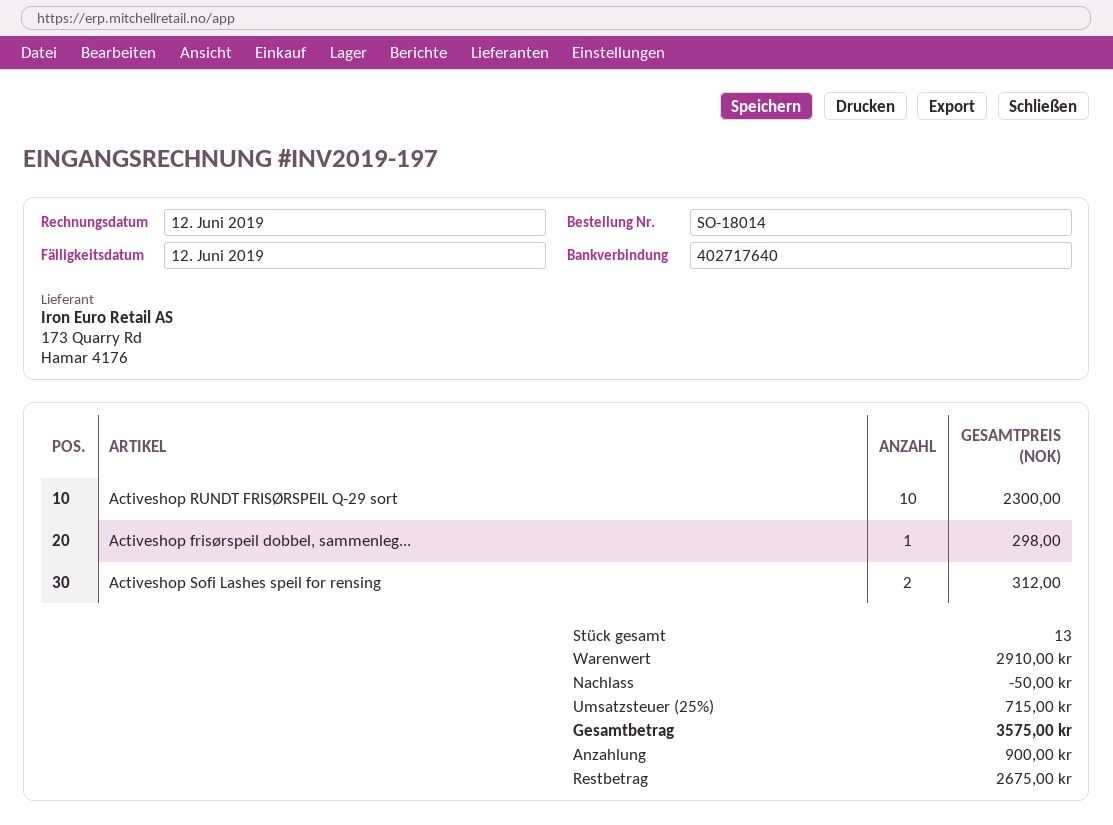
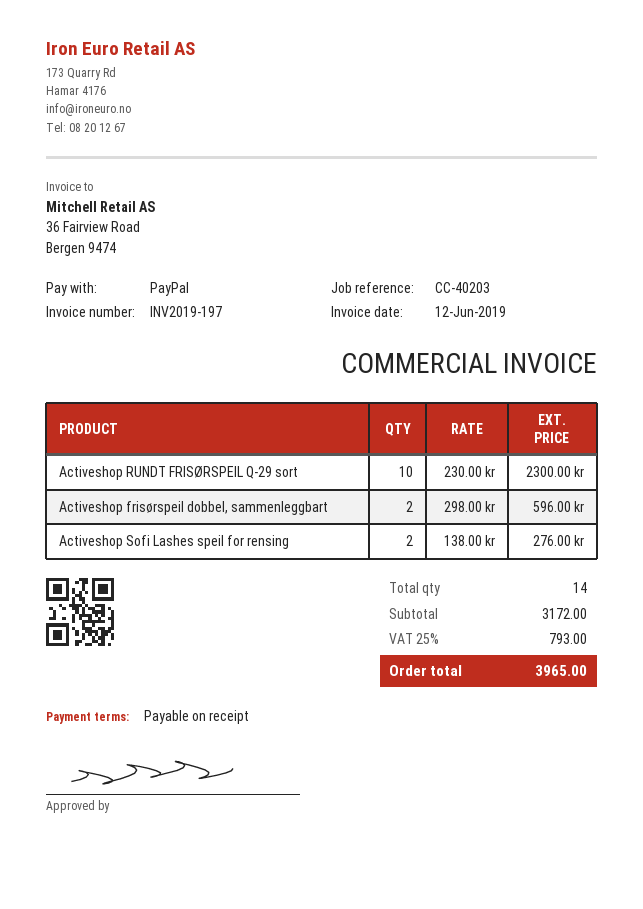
Activeshop frisørspeil dobbel, sammenleg...: 1 for 298.00 -> 2 for 596.00
Activeshop Sofi Lashes speil for rensing: 2 for 312.00 -> 2 for 276.00
total quantity: 13 -> 14
subtotal: 2910.00 -> 3172.00
discount: 50.00 -> none
tax: 25% = 715.00 -> 25% = 793.00
total: 3575.00 -> 3965.00

